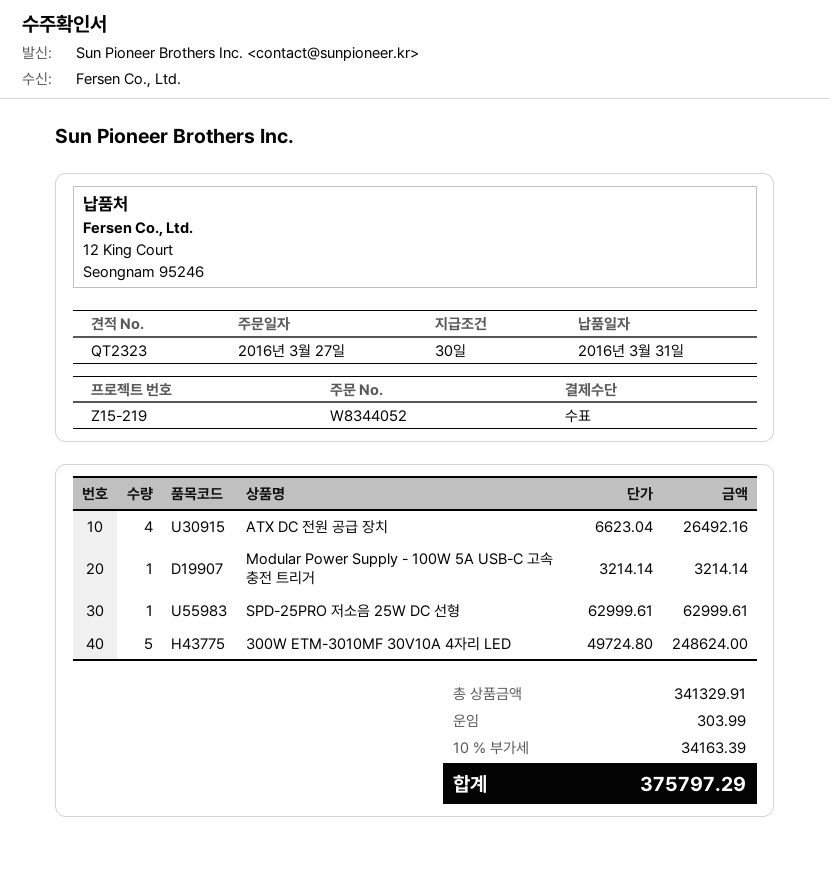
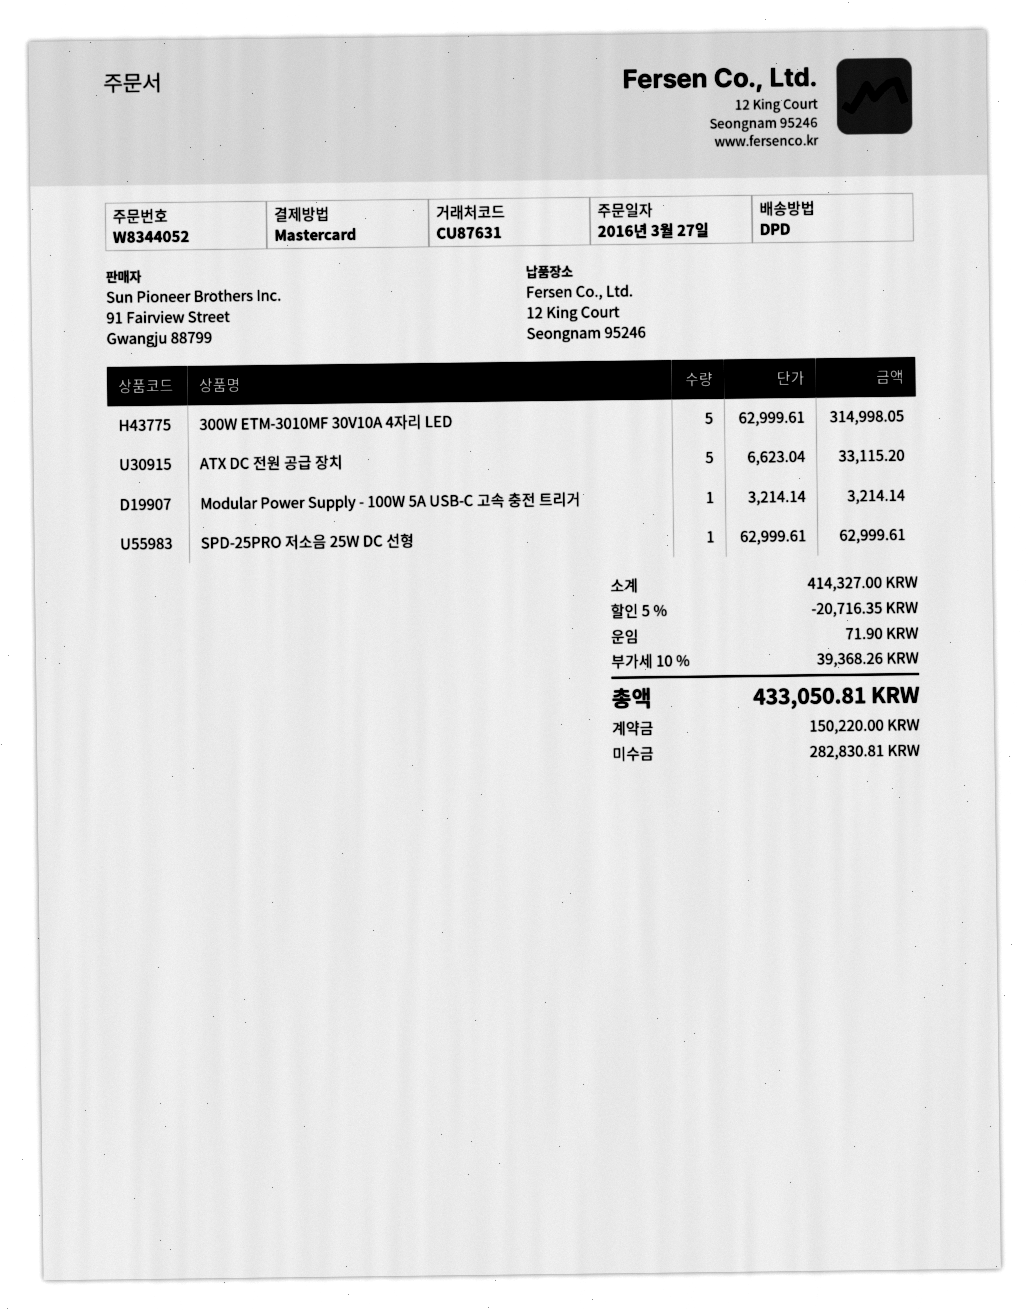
payment method: cheque -> Mastercard
ATX DC 전원 공급 장치: 4 x 6623.04 = 26492.16 -> 5 x 6623.04 = 33115.20
300W ETM-3010MF 30V10A 4자리 LED: 5 x 49724.80 = 248624.00 -> 5 x 62999.61 = 314998.05
subtotal: 341329.91 -> 414327.00
discount: none -> 5% = 20716.35
shipping: 303.99 -> 71.90
tax: 10% = 34163.39 -> 10% = 39368.26
total: 375797.29 -> 433050.81

